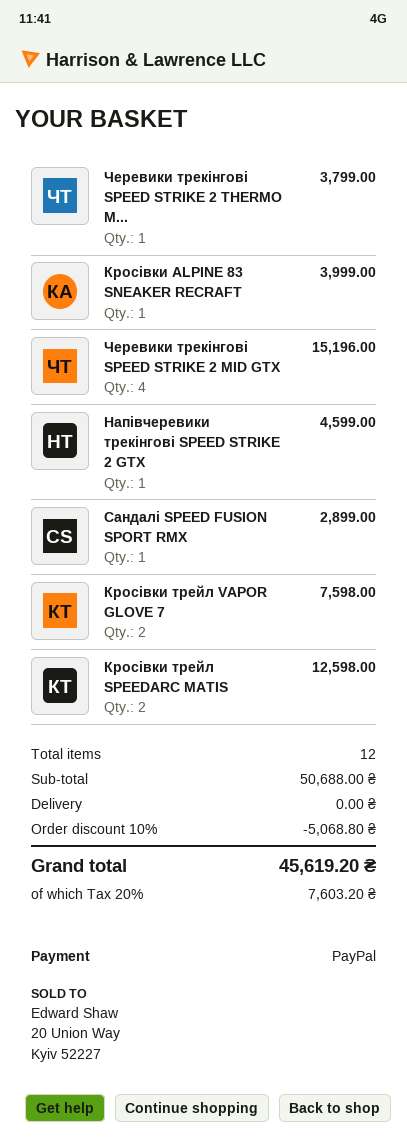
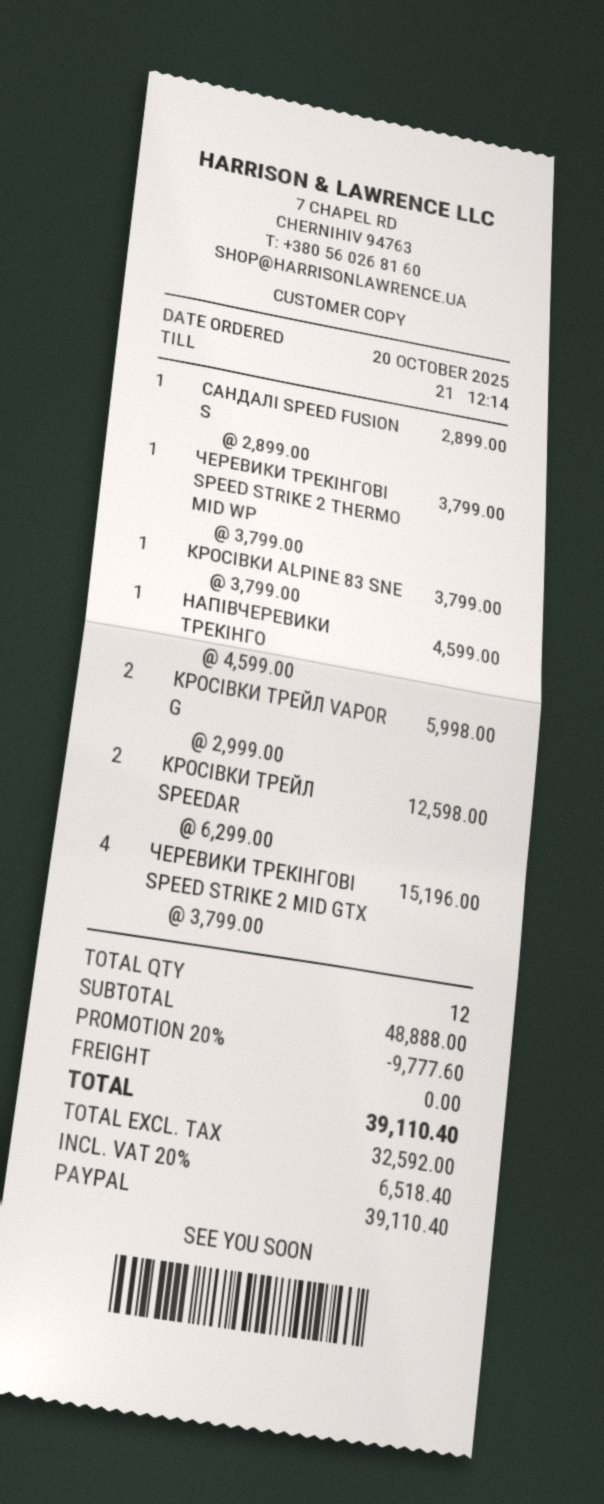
Кросівки ALPINE 83 SNEAKER RECRAFT: 1 for 3999.00 -> 1 for 3799.00
Кросівки трейл VAPOR GLOVE 7: 2 for 7598.00 -> 2 for 5998.00
subtotal: 50688.00 -> 48888.00
discount: 10% = 5068.80 -> 20% = 9777.60
tax: 20% = 7603.20 -> 20% = 6518.40
total: 45619.20 -> 39110.40

